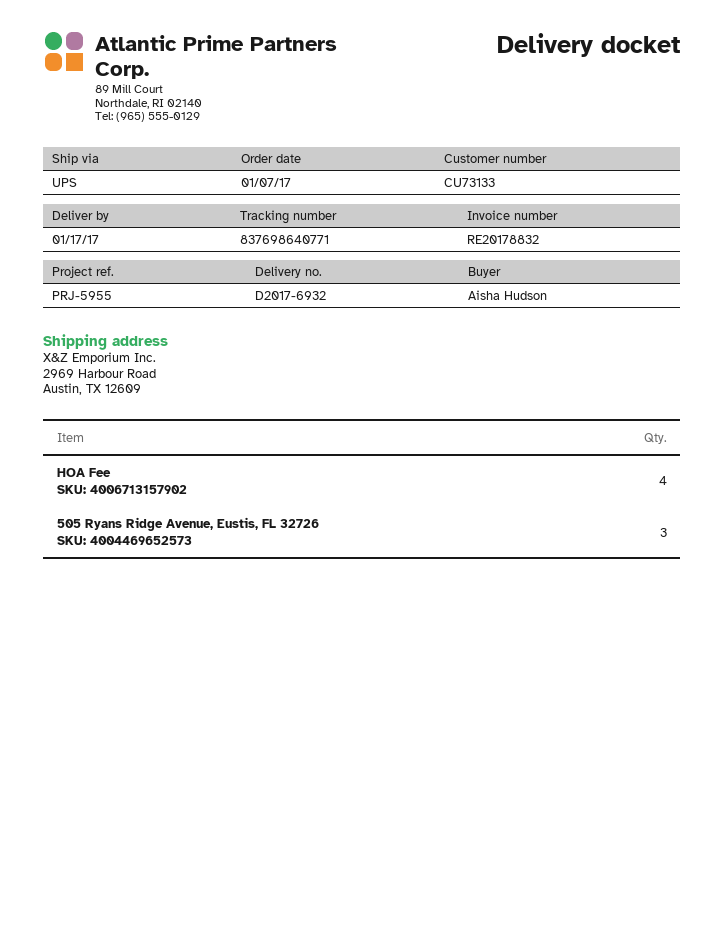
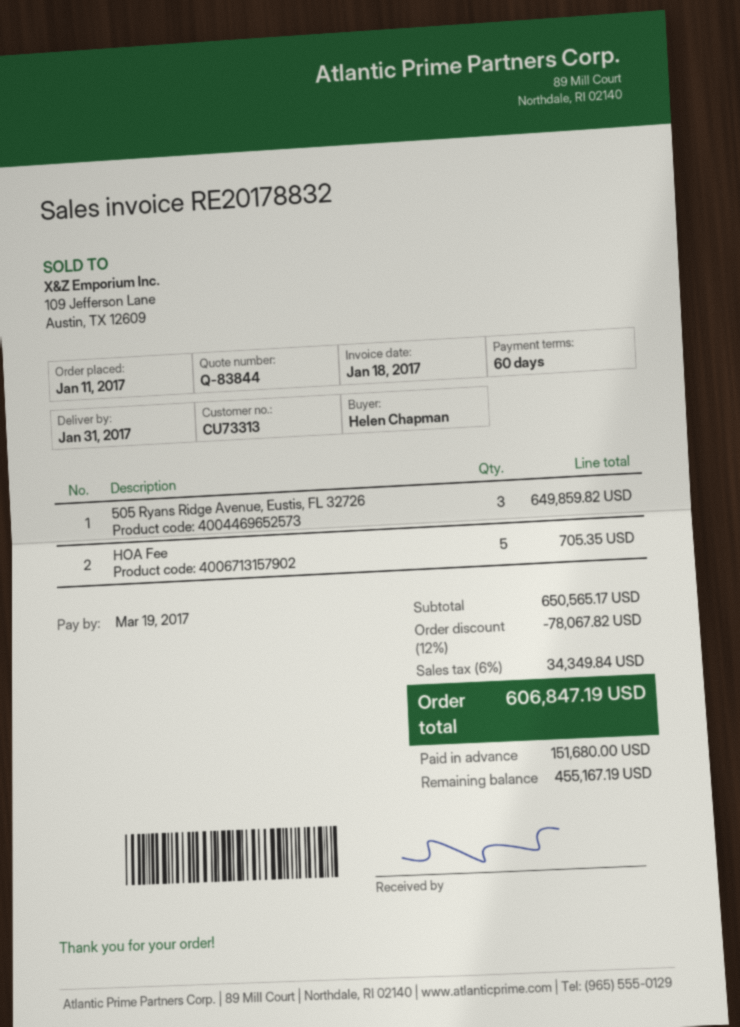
order date: 2017-01-07 -> 2017-01-11
delivery date: 2017-01-17 -> 2017-01-31
customer number: CU73133 -> CU73313
ordered by: Aisha Hudson -> Helen Chapman
HOA Fee: 4 -> 5

